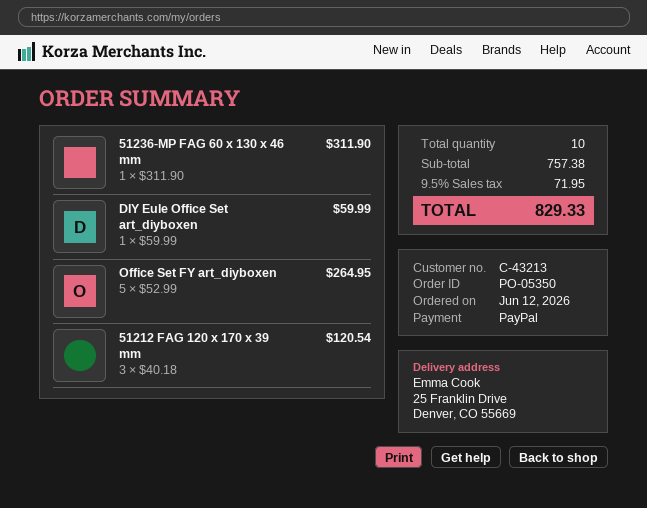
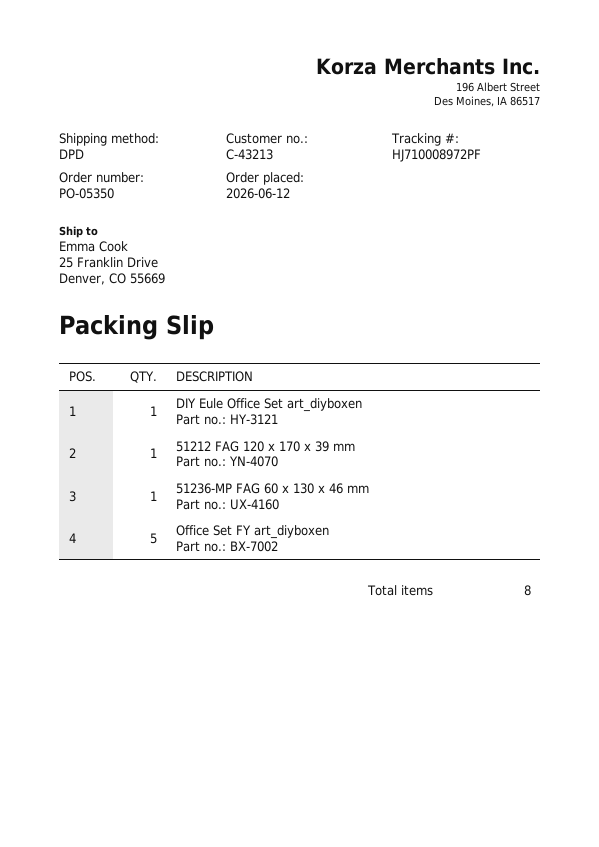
51212 FAG 120 x 170 x 39 mm: 3 -> 1
total quantity: 10 -> 8

